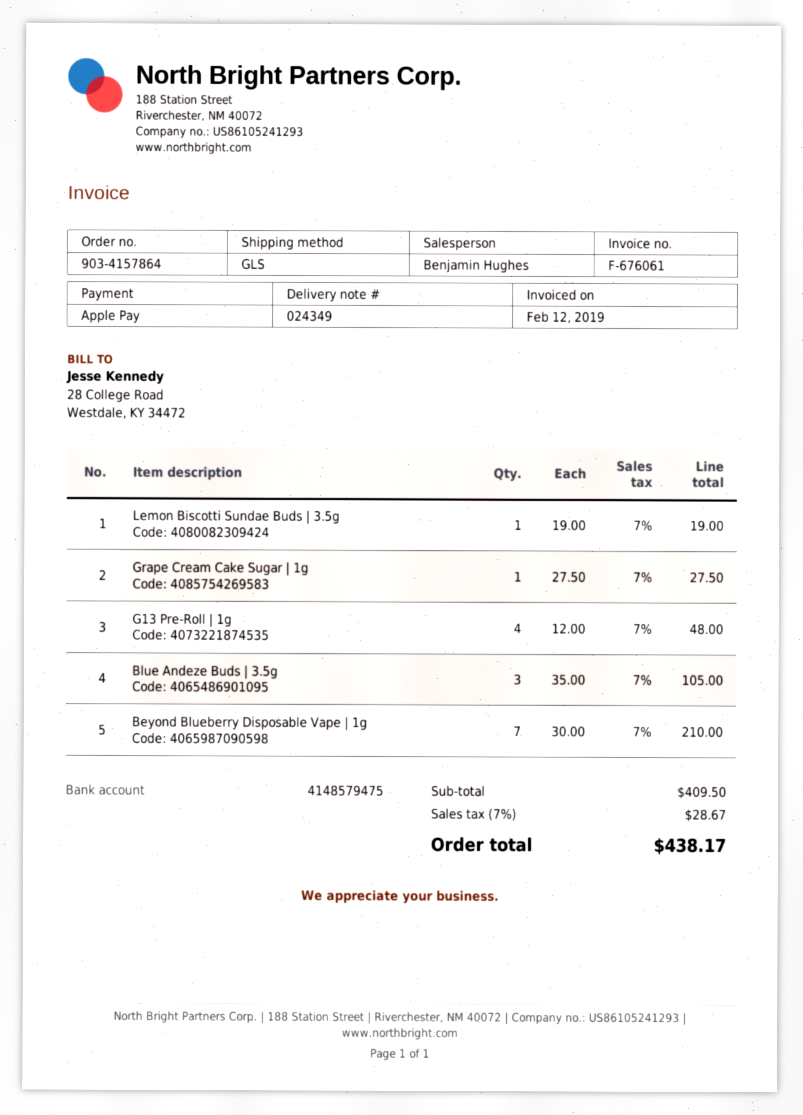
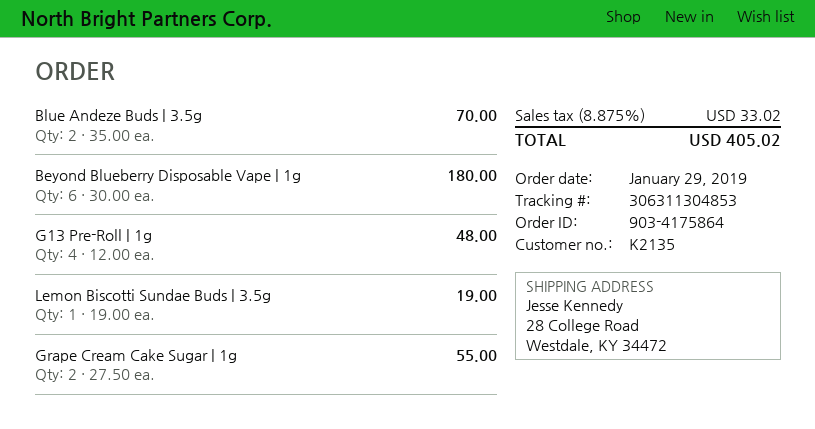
order number: 903-4157864 -> 903-4175864
Grape Cream Cake Sugar | 1g: 1 x 27.50 = 27.50 -> 2 x 27.50 = 55.00
Blue Andeze Buds | 3.5g: 3 x 35.00 = 105.00 -> 2 x 35.00 = 70.00
Beyond Blueberry Disposable Vape | 1g: 7 x 30.00 = 210.00 -> 6 x 30.00 = 180.00
tax: 7% = 28.67 -> 8.875% = 33.02
total: 438.17 -> 405.02

